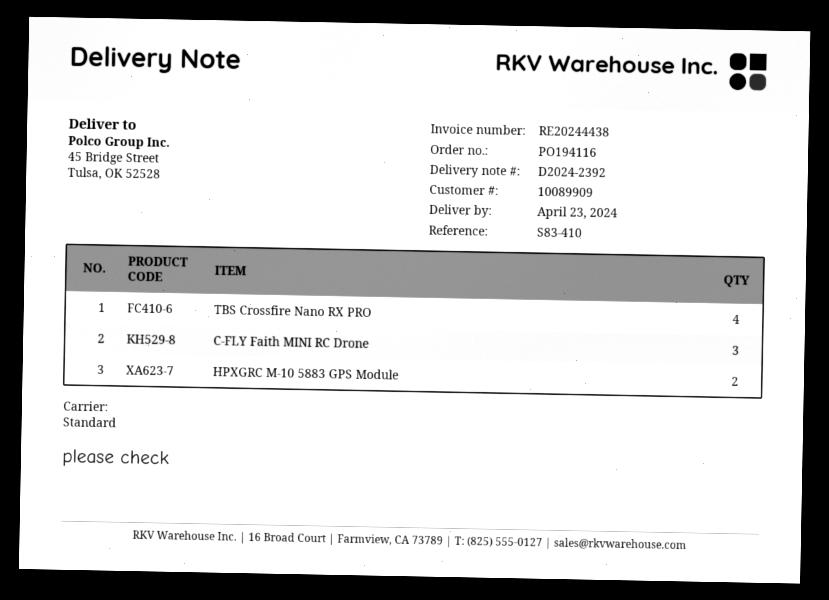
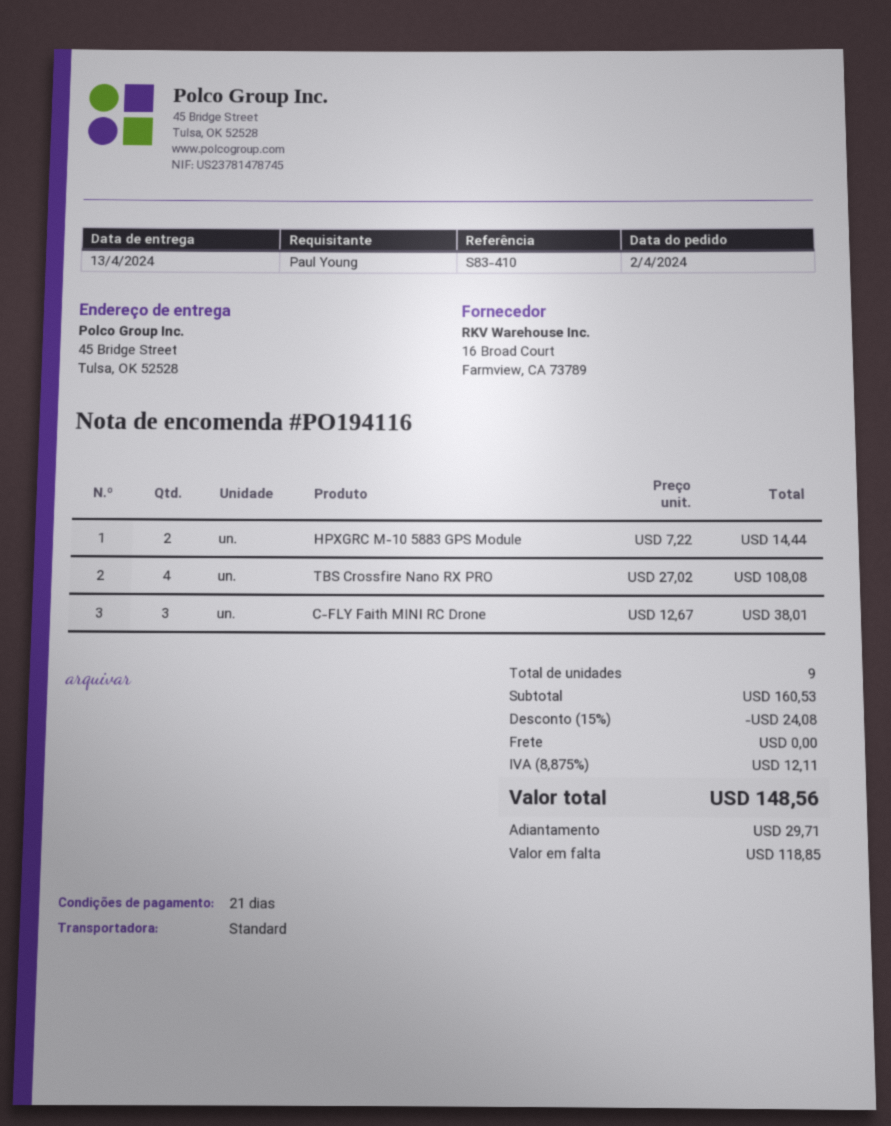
delivery date: 2024-04-23 -> 2024-04-13

